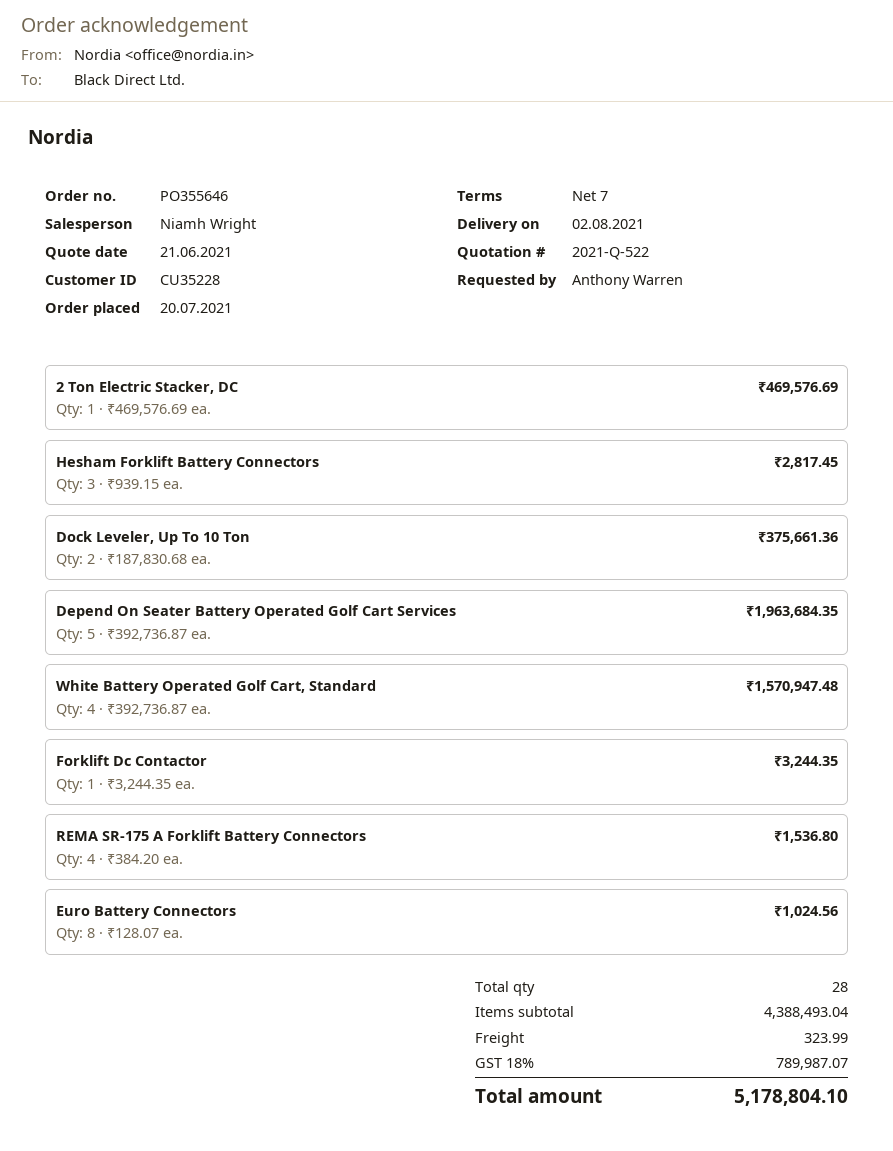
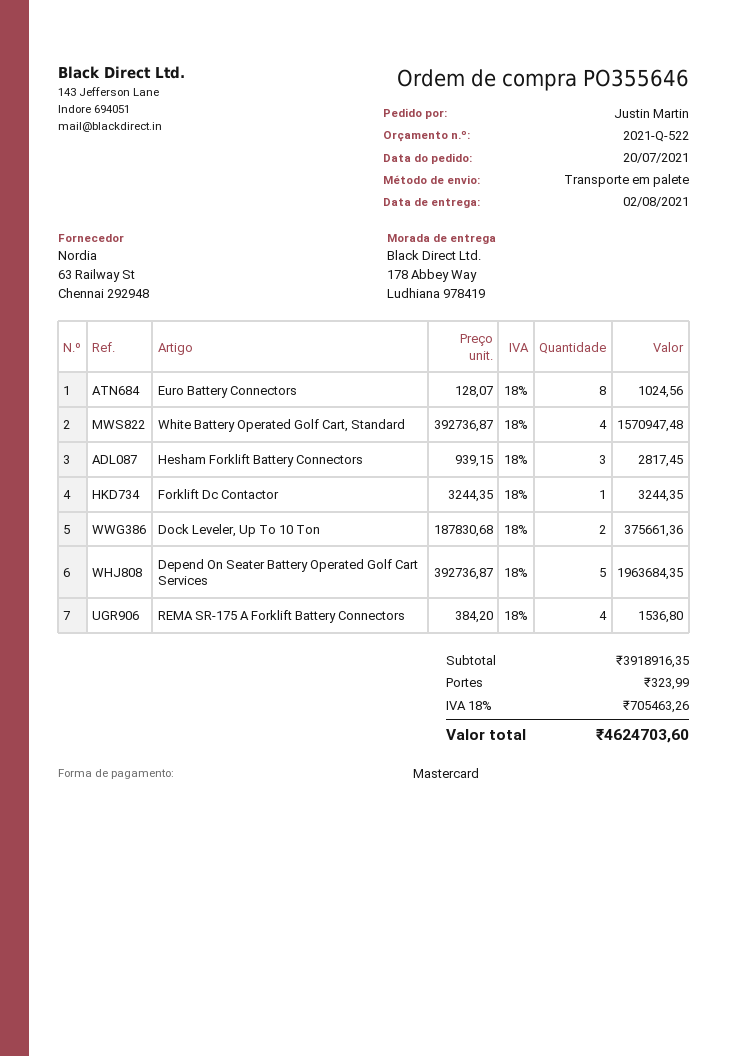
ordered by: Anthony Warren -> Justin Martin
2 Ton Electric Stacker, DC: 1 x 469576.69 = 469576.69 -> none
subtotal: 4388493.04 -> 3918916.35
tax: 18% = 789987.07 -> 18% = 705463.26
total: 5178804.10 -> 4624703.60

